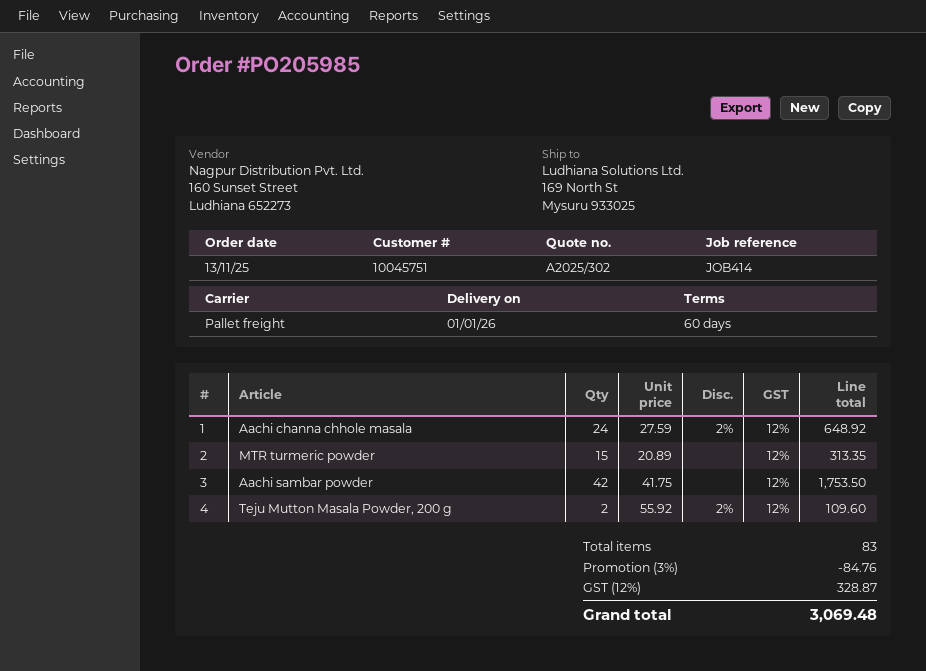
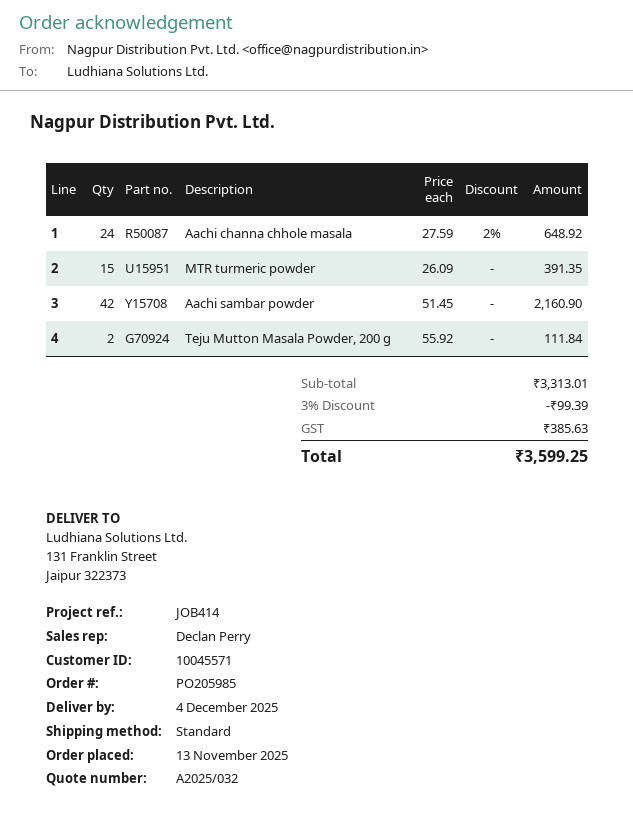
quote number: A2025/302 -> A2025/032
delivery date: 2026-01-01 -> 2025-12-04
customer number: 10045751 -> 10045571
shipping method: pallet freight -> standard
ship to: 169 North St, Mysuru 933025 -> 131 Franklin Street, Jaipur 322373
MTR turmeric powder: 15 x 20.89 = 313.35 -> 15 x 26.09 = 391.35
Aachi sambar powder: 42 x 41.75 = 1753.50 -> 42 x 51.45 = 2160.90
Teju Mutton Masala Powder, 200 g: 2 x 55.92 - 2% = 109.60 -> 2 x 55.92 = 111.84
discount: 3% = 84.76 -> 3% = 99.39
tax: 328.87 -> 385.63
total: 3069.48 -> 3599.25

